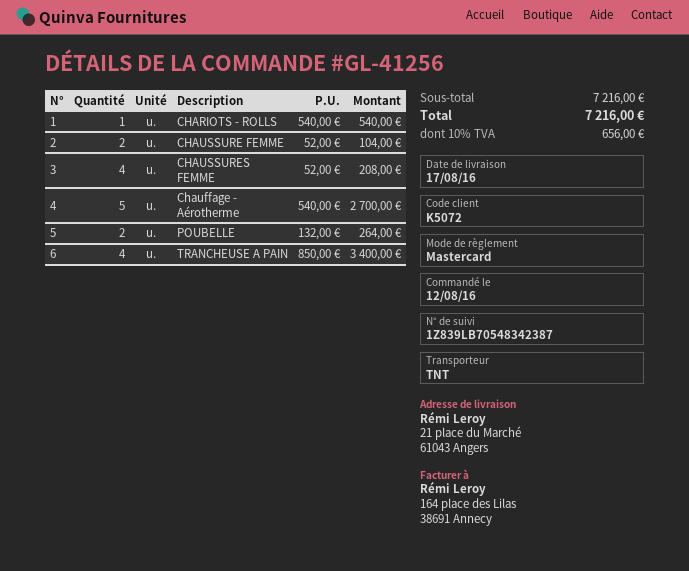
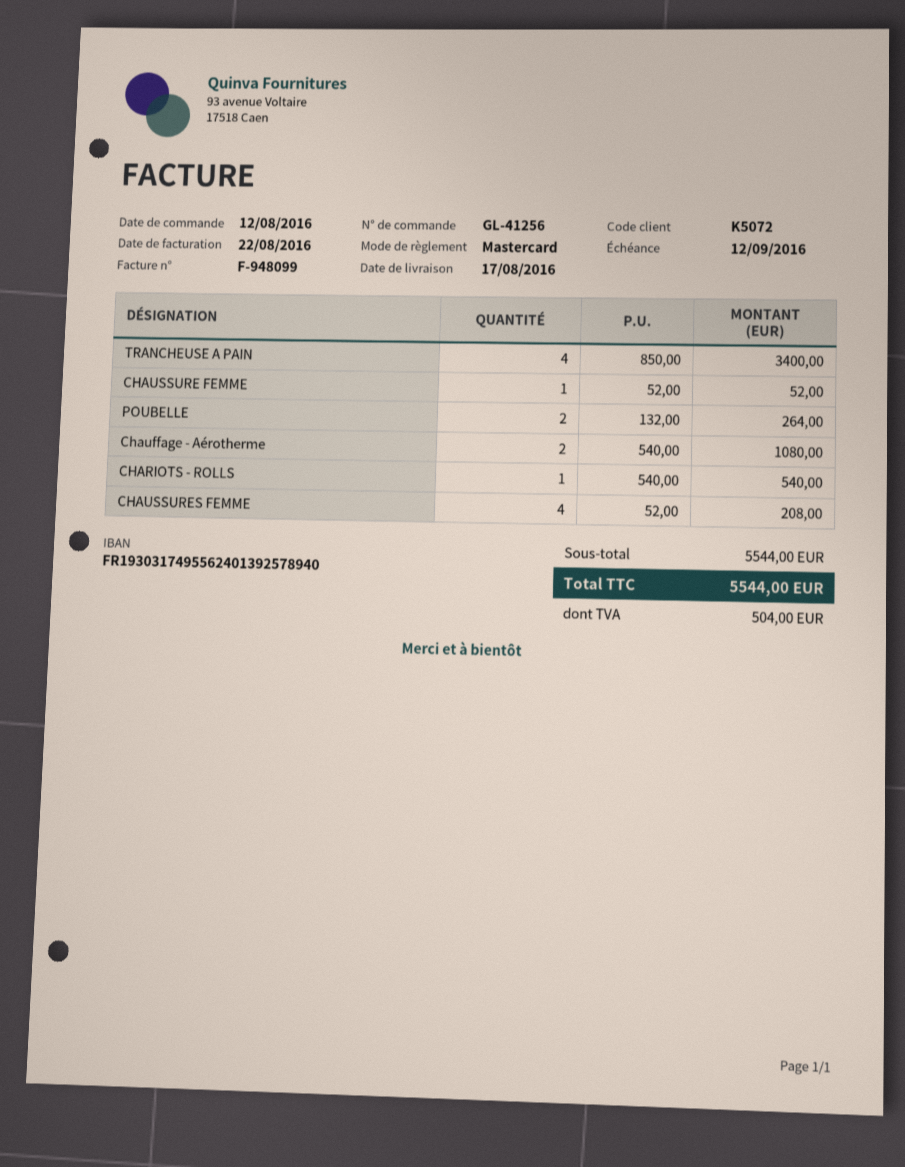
CHAUSSURE FEMME: 2 x 52.00 = 104.00 -> 1 x 52.00 = 52.00
Chauffage - Aérotherme: 5 x 540.00 = 2700.00 -> 2 x 540.00 = 1080.00
subtotal: 7216.00 -> 5544.00
tax: 656.00 -> 504.00
total: 7216.00 -> 5544.00

